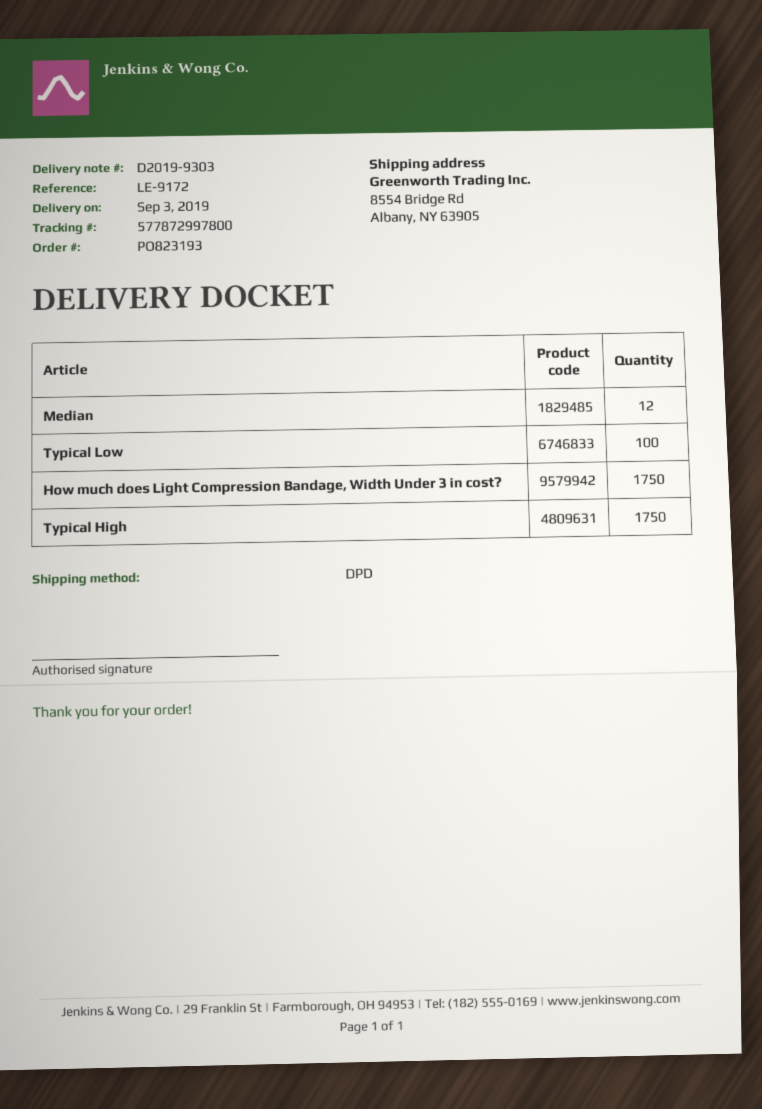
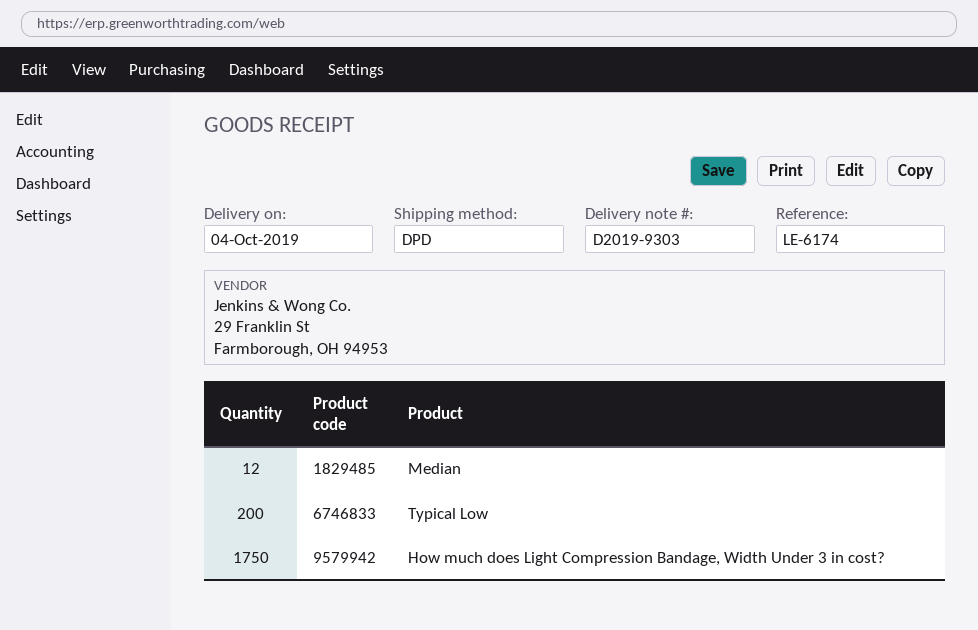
delivery date: 2019-09-03 -> 2019-10-04
reference: LE-9172 -> LE-6174
Typical Low: 100 -> 200
Typical High: 1750 -> none

